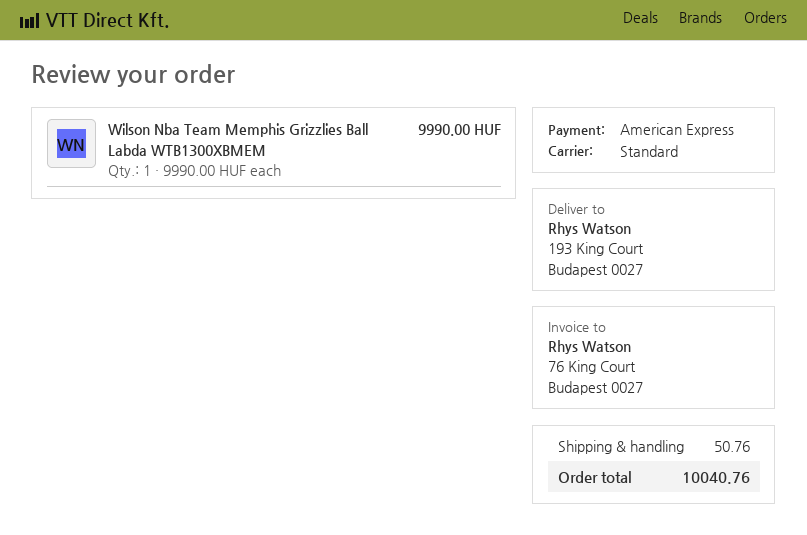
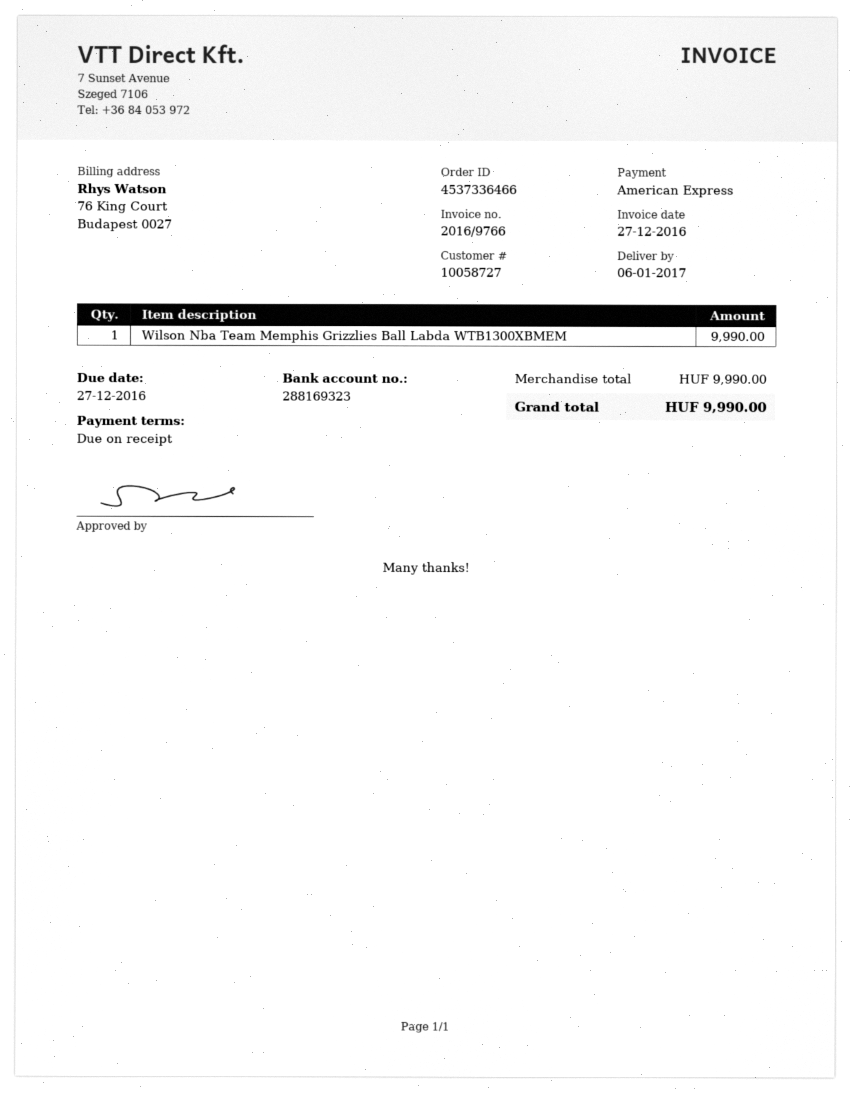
shipping: 50.76 -> none
total: 10040.76 -> 9990.00

